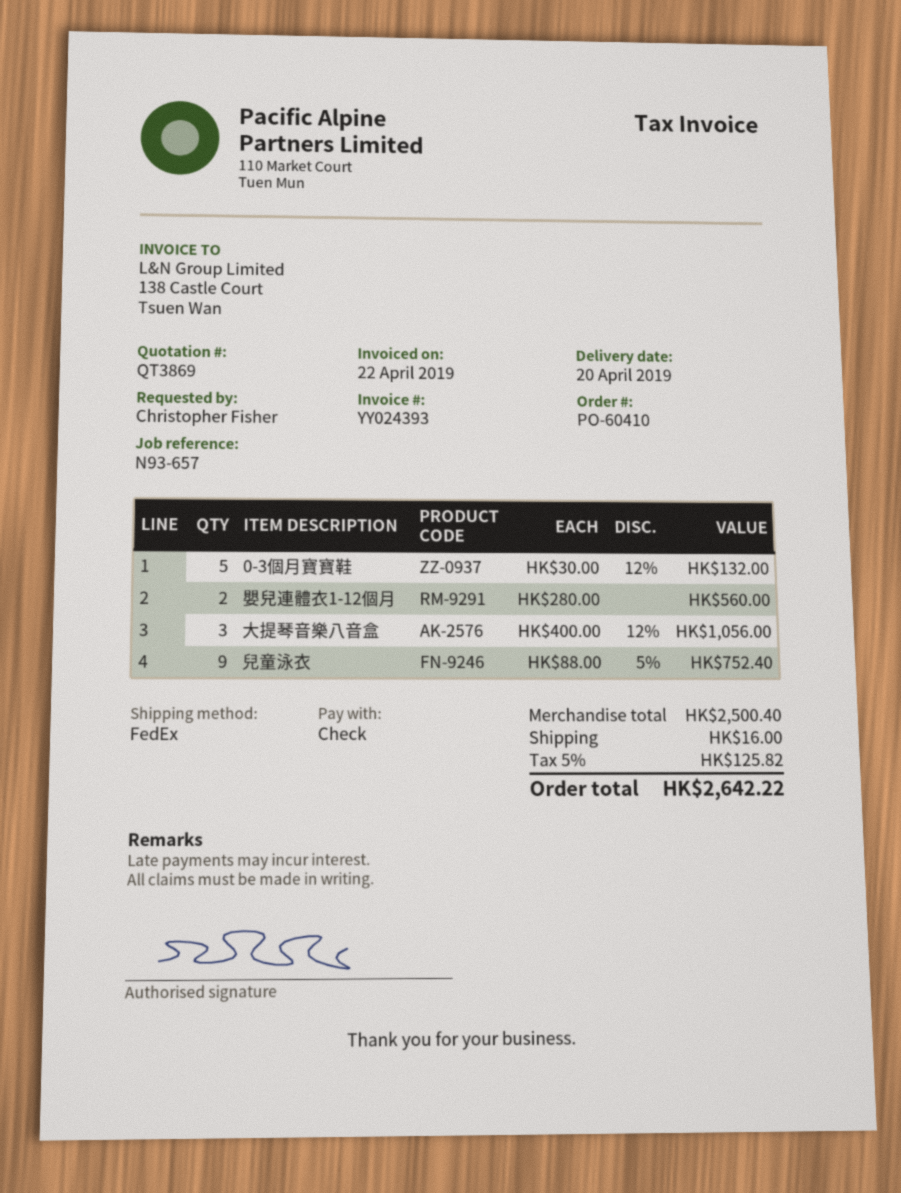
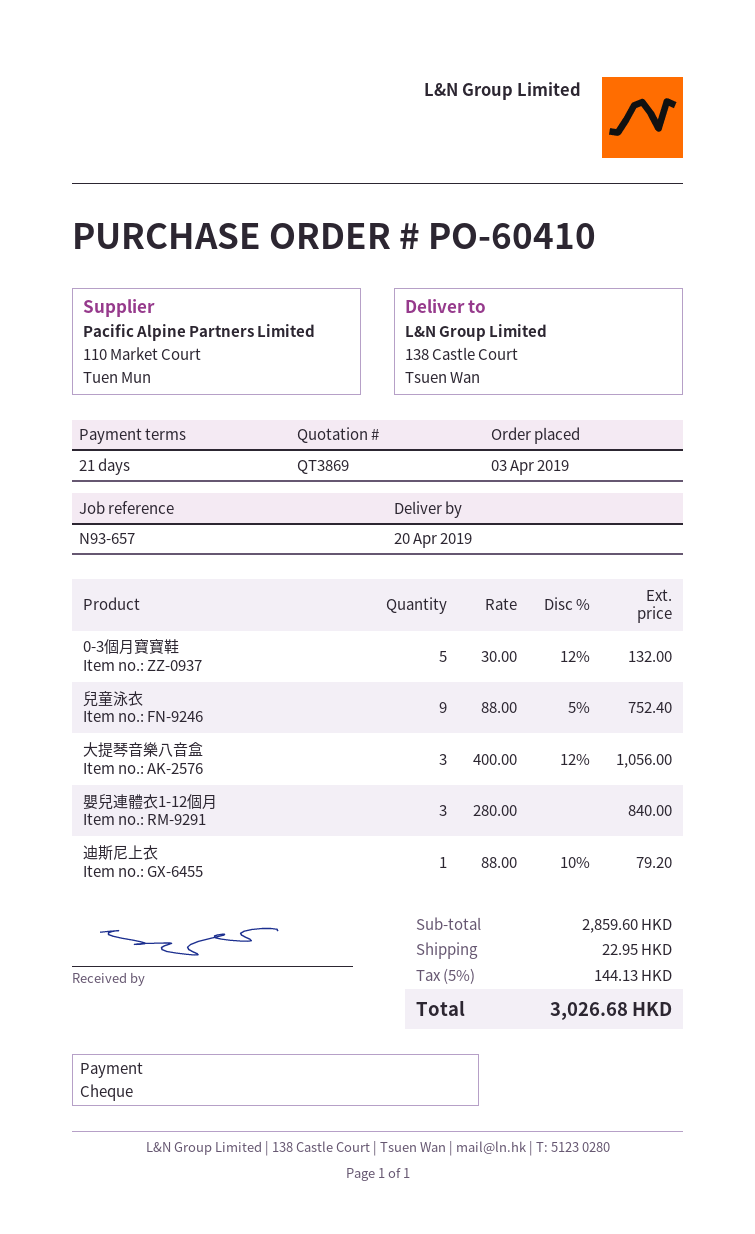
嬰兒連體衣1-12個月: 2 x 280.00 = 560.00 -> 3 x 280.00 = 840.00
迪斯尼上衣: none -> 1 x 88.00 - 10% = 79.20
subtotal: 2500.40 -> 2859.60
shipping: 16.00 -> 22.95
tax: 5% = 125.82 -> 5% = 144.13
total: 2642.22 -> 3026.68

